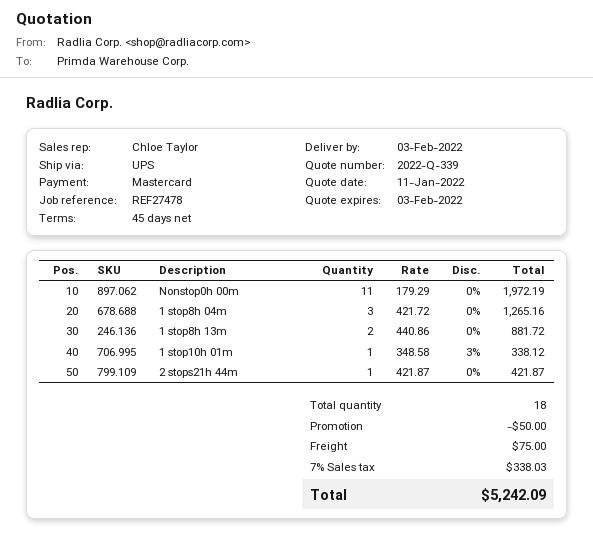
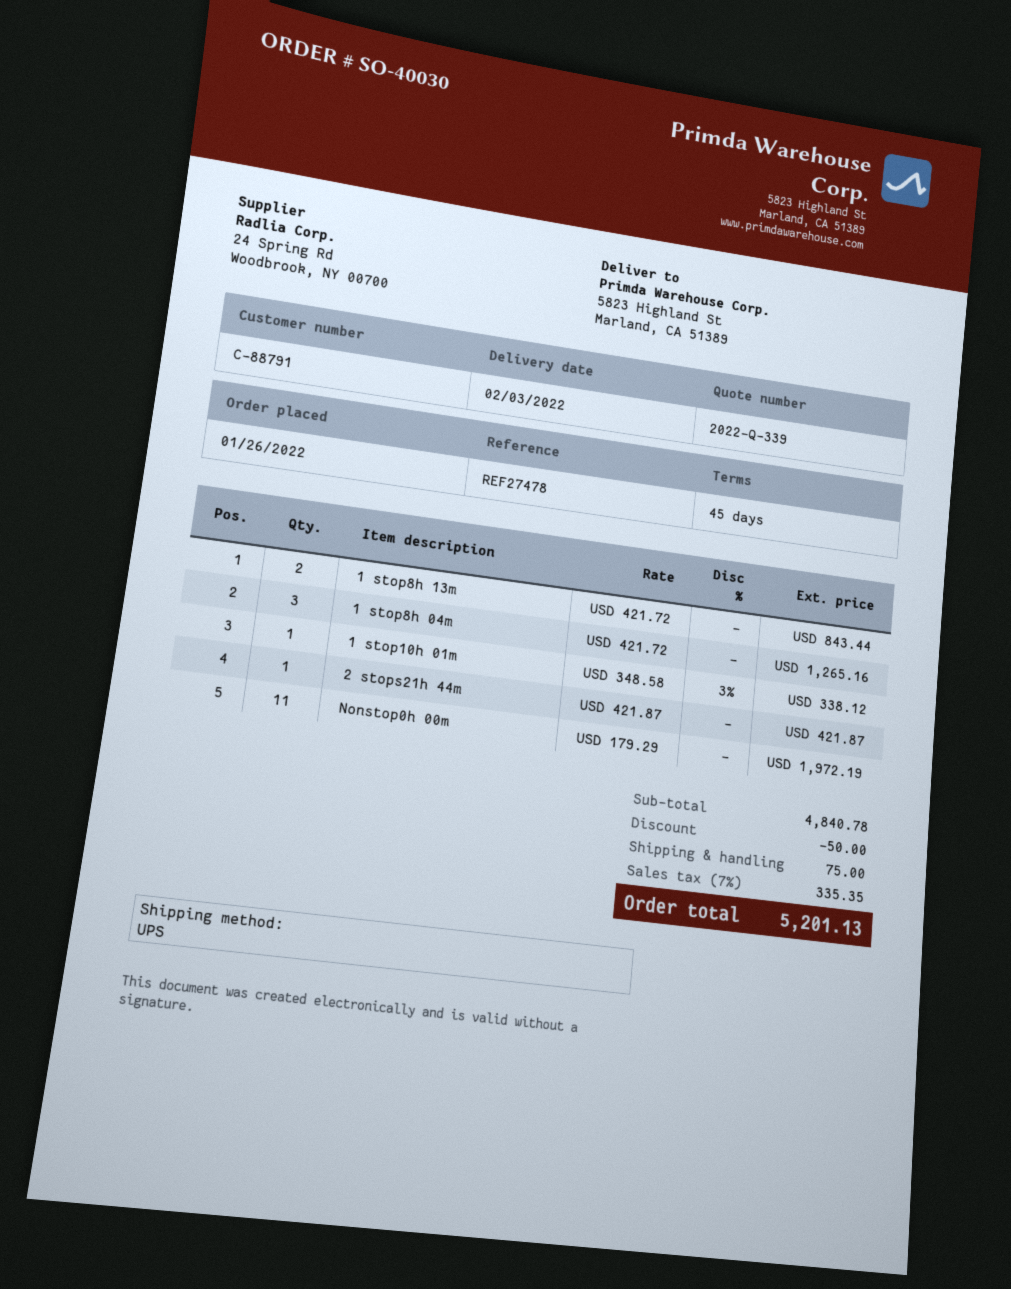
1 stop8h 13m: 2 x 440.86 = 881.72 -> 2 x 421.72 = 843.44
tax: 7% = 338.03 -> 7% = 335.35
total: 5242.09 -> 5201.13

